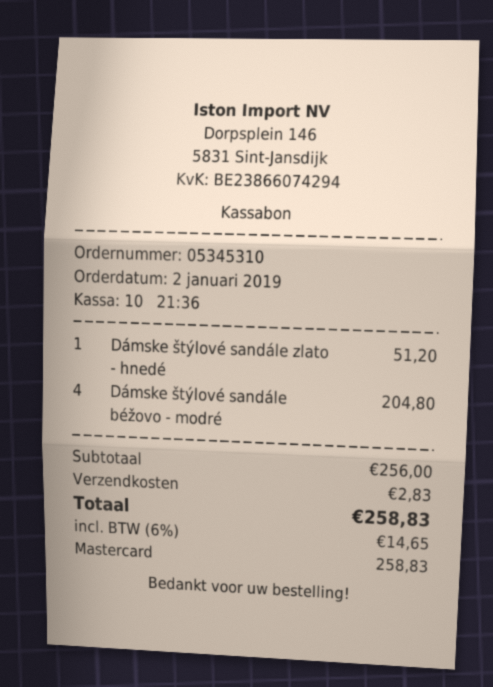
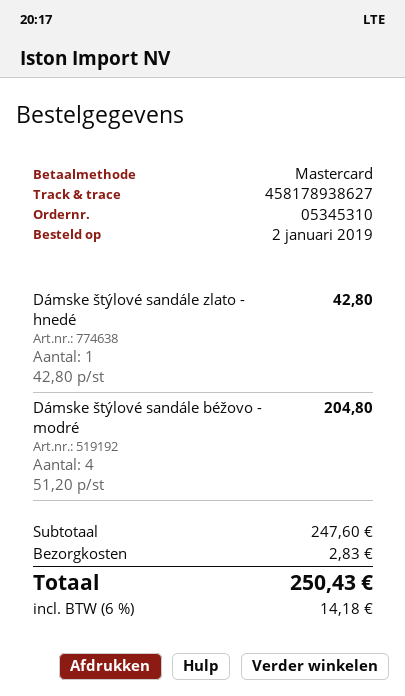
Dámske štýlové sandále zlato - hnedé: 1 for 51.20 -> 1 for 42.80
subtotal: 256.00 -> 247.60
tax: 6% = 14.65 -> 6% = 14.18
total: 258.83 -> 250.43

